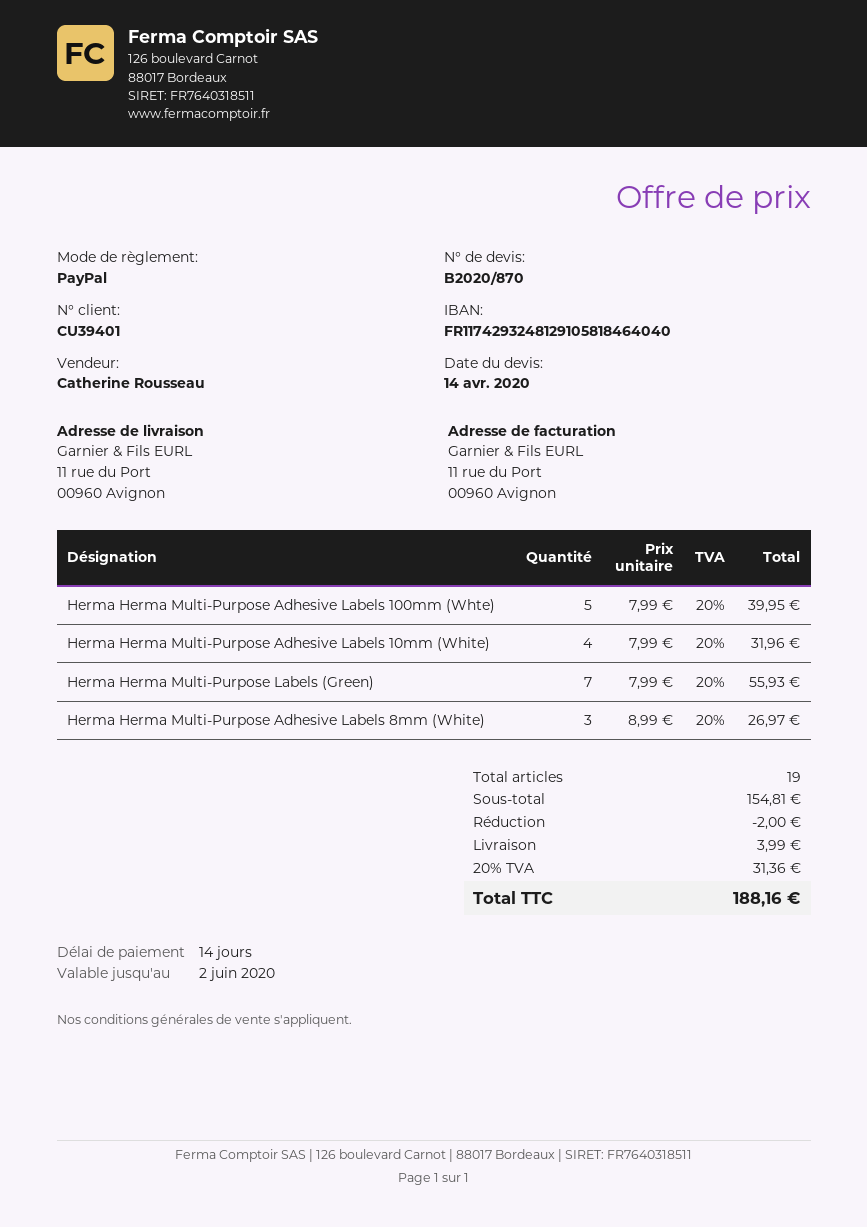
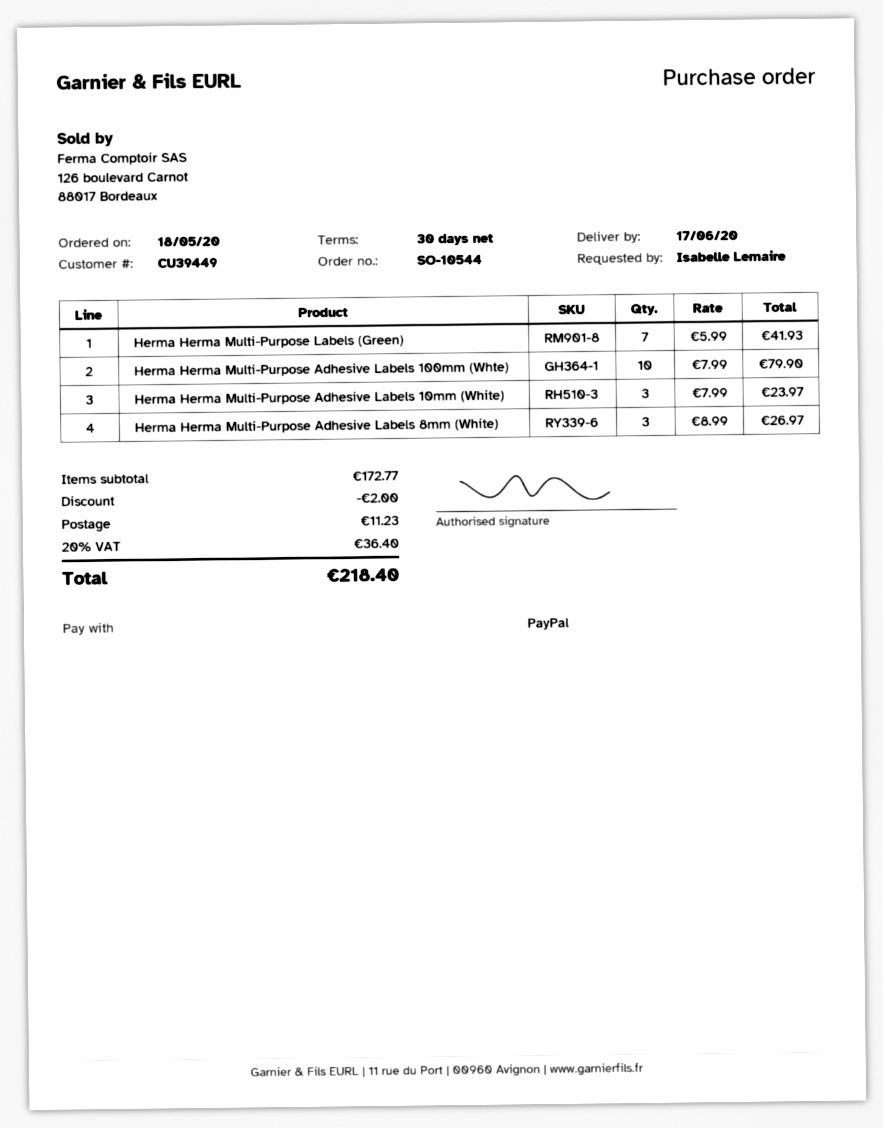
payment terms: 14 days -> 30 days
customer number: CU39401 -> CU39449
Herma Herma Multi-Purpose Adhesive Labels 100mm (Whte): 5 x 7.99 = 39.95 -> 10 x 7.99 = 79.90
Herma Herma Multi-Purpose Adhesive Labels 10mm (White): 4 x 7.99 = 31.96 -> 3 x 7.99 = 23.97
Herma Herma Multi-Purpose Labels (Green): 7 x 7.99 = 55.93 -> 7 x 5.99 = 41.93
subtotal: 154.81 -> 172.77
shipping: 3.99 -> 11.23
tax: 20% = 31.36 -> 20% = 36.40
total: 188.16 -> 218.40

